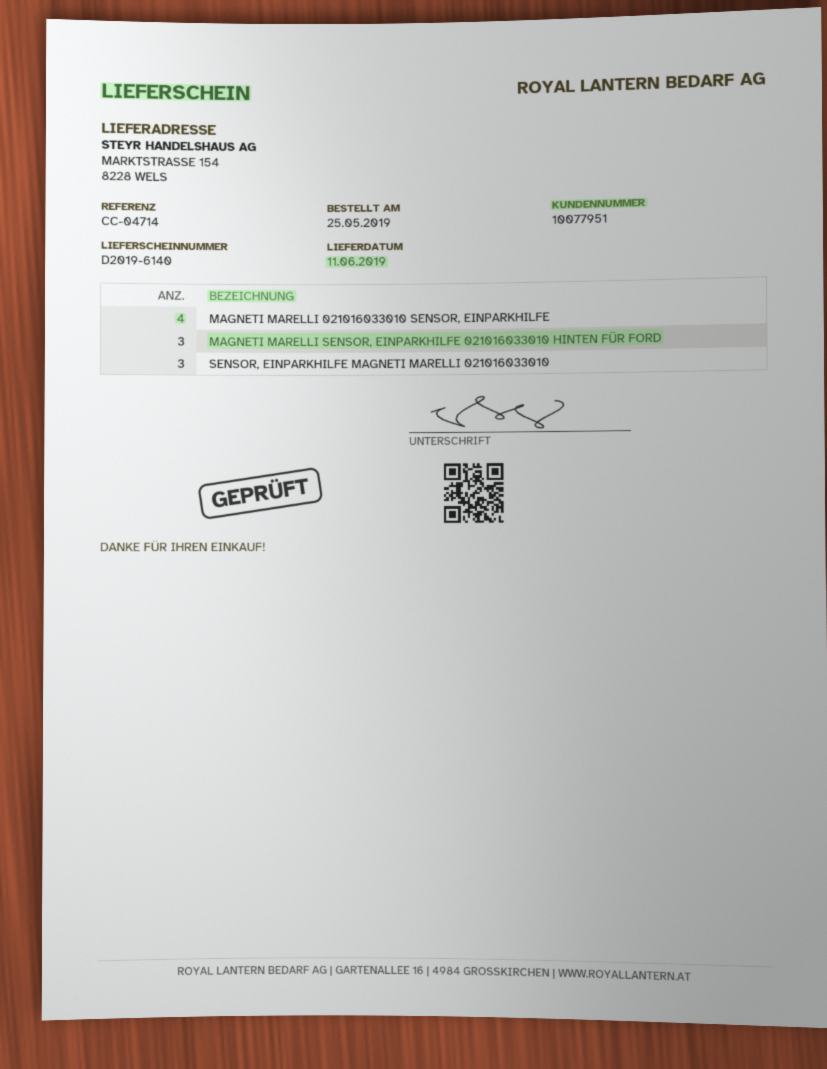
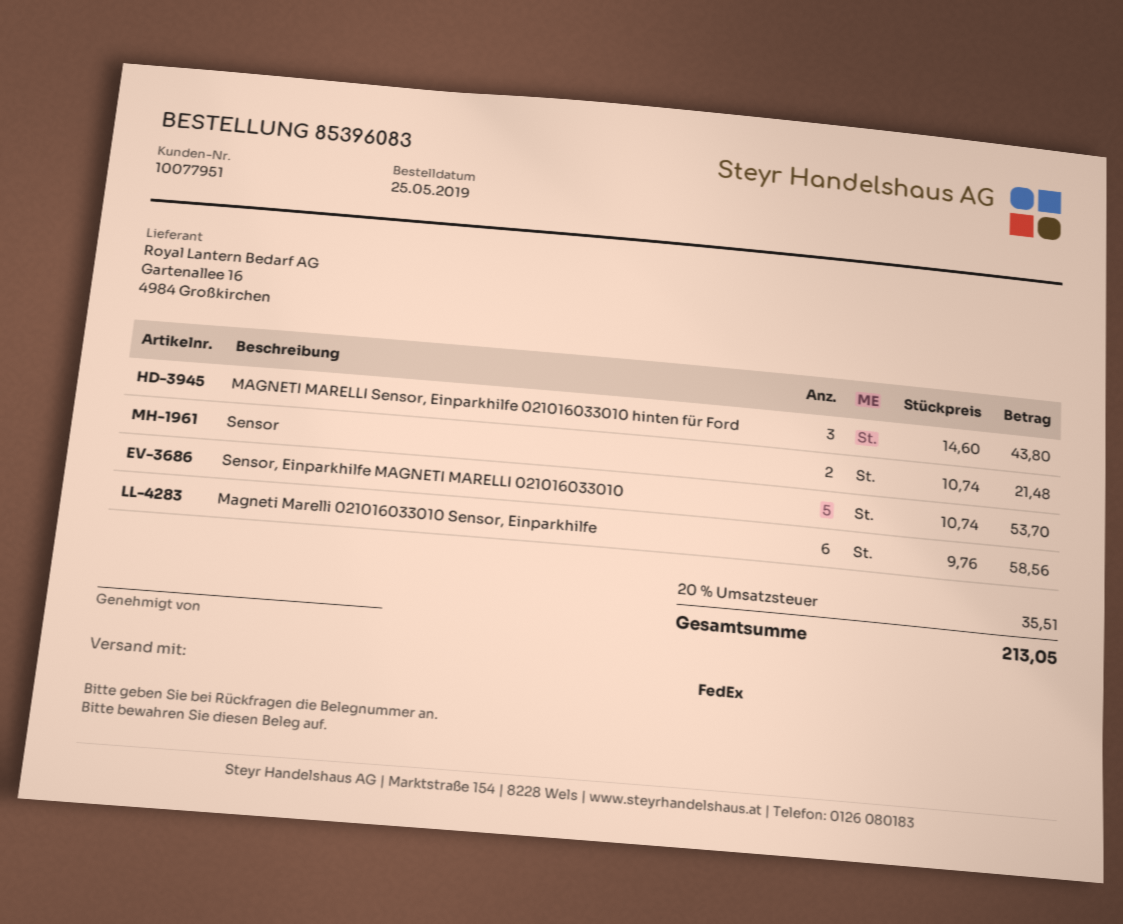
MAGNETI MARELLI 021016033010 SENSOR, EINPARKHILFE: 4 -> 6
SENSOR, EINPARKHILFE MAGNETI MARELLI 021016033010: 3 -> 5
Sensor: none -> 2

